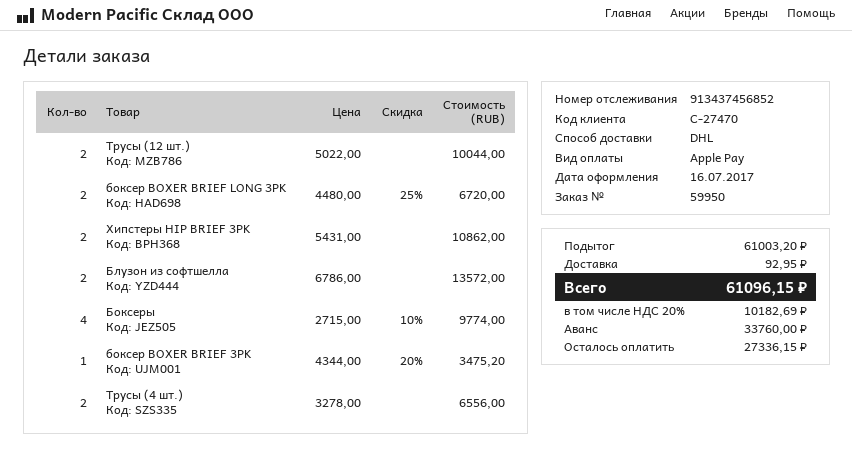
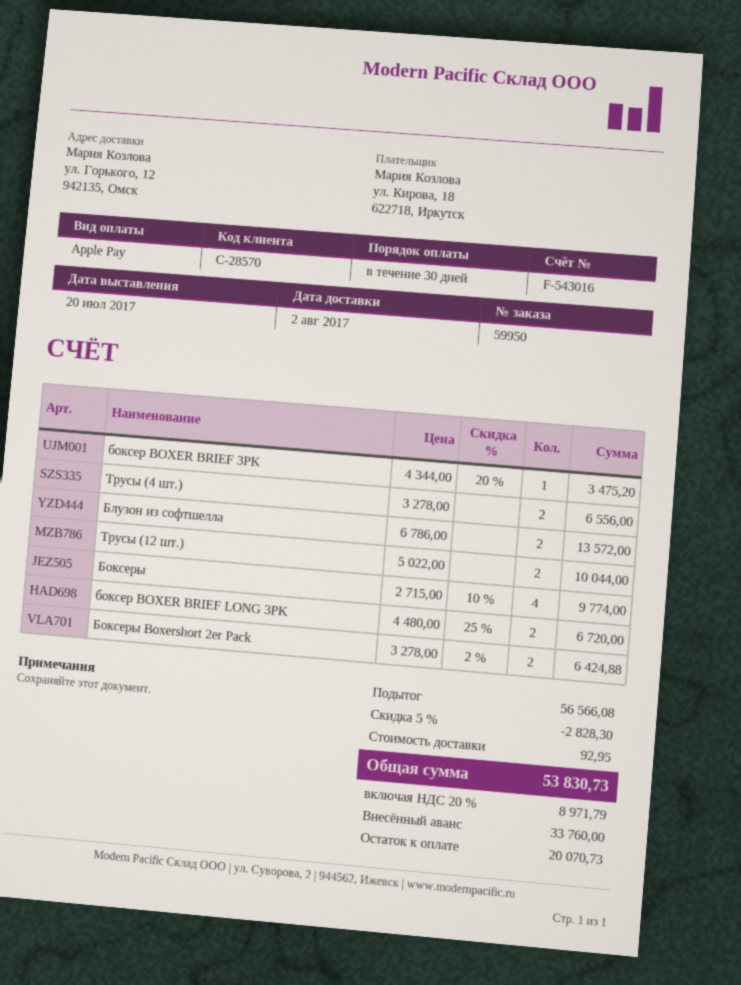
customer number: C-27470 -> C-28570
Хипстеры HIP BRIEF 3PK: 2 x 5431.00 = 10862.00 -> none
Боксеры Boxershort 2er Pack: none -> 2 x 3278.00 - 2% = 6424.88
subtotal: 61003.20 -> 56566.08
discount: none -> 5% = 2828.30
tax: 20% = 10182.69 -> 20% = 8971.79
total: 61096.15 -> 53830.73
balance: 27336.15 -> 20070.73

